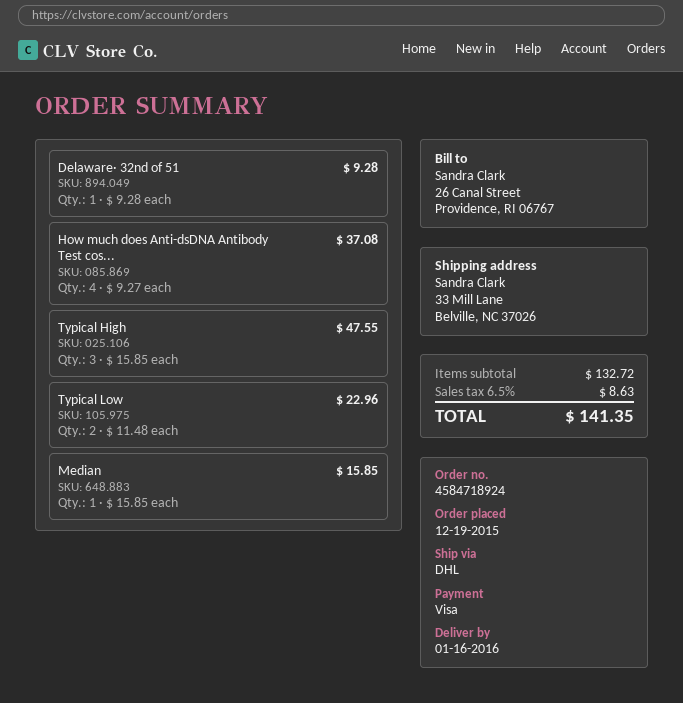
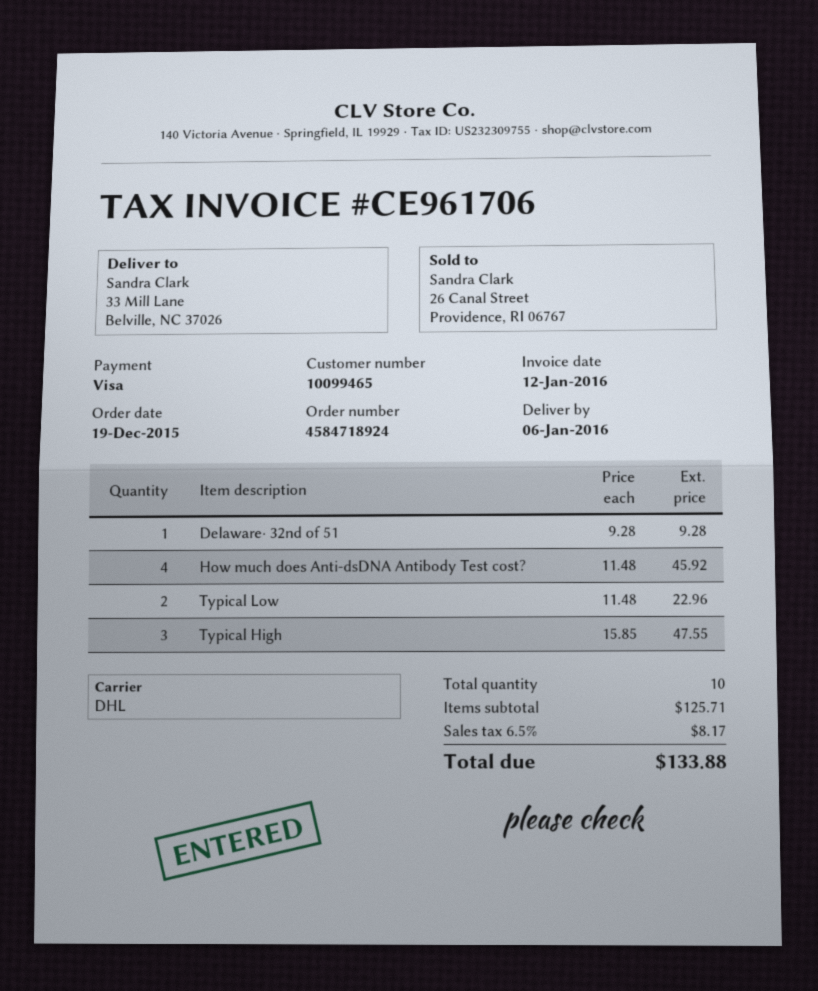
delivery date: 2016-01-16 -> 2016-01-06
How much does Anti-dsDNA Antibody Test cos...: 4 x 9.27 = 37.08 -> 4 x 11.48 = 45.92
Median: 1 x 15.85 = 15.85 -> none
subtotal: 132.72 -> 125.71
tax: 6.5% = 8.63 -> 6.5% = 8.17
total: 141.35 -> 133.88

